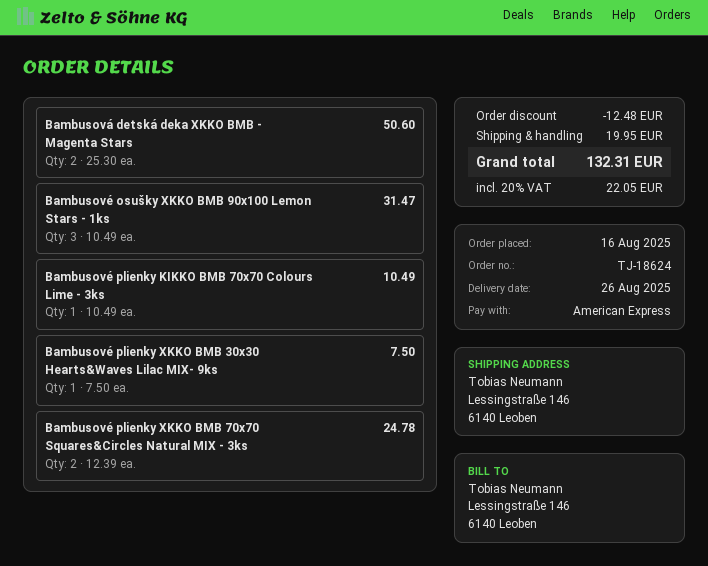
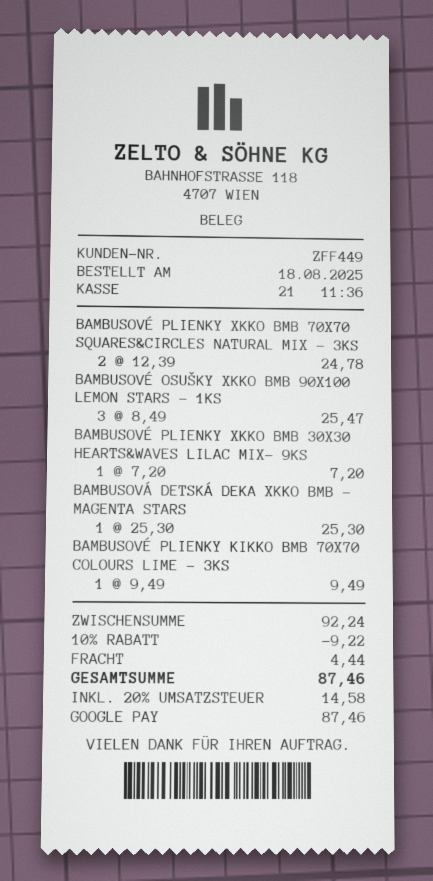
order date: 2025-08-16 -> 2025-08-18
payment method: American Express -> Google Pay
Bambusová detská deka XKKO BMB - Magenta Stars: 2 x 25.30 = 50.60 -> 1 x 25.30 = 25.30
Bambusové osušky XKKO BMB 90x100 Lemon Stars - 1ks: 3 x 10.49 = 31.47 -> 3 x 8.49 = 25.47
Bambusové plienky KIKKO BMB 70x70 Colours Lime - 3ks: 1 x 10.49 = 10.49 -> 1 x 9.49 = 9.49
Bambusové plienky XKKO BMB 30x30 Hearts&Waves Lilac MIX- 9ks: 1 x 7.50 = 7.50 -> 1 x 7.20 = 7.20
discount: 12.48 -> 9.22
shipping: 19.95 -> 4.44
tax: 20% = 22.05 -> 20% = 14.58
total: 132.31 -> 87.46

